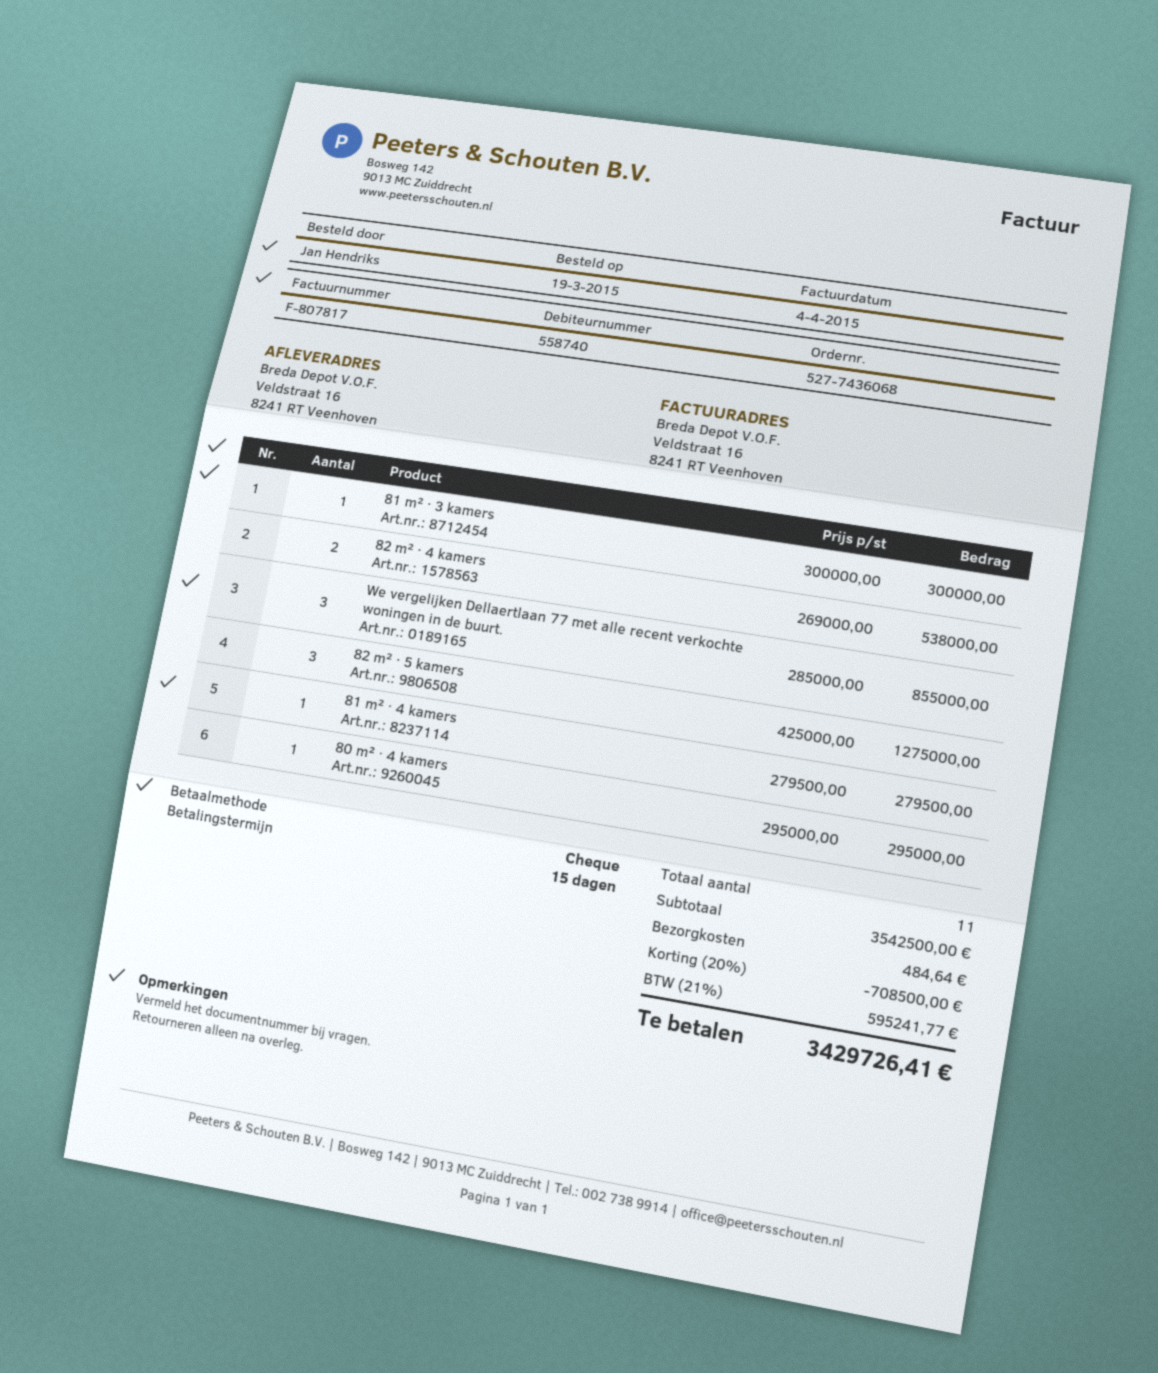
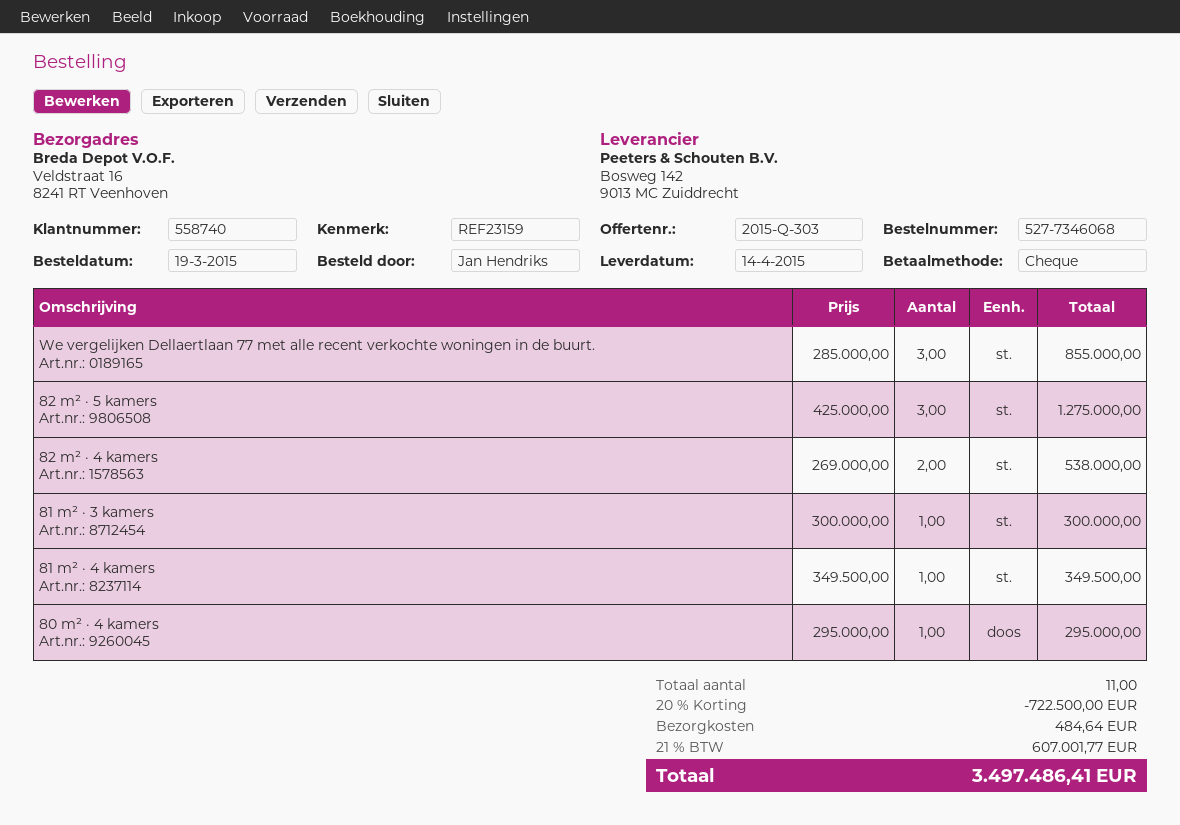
order number: 527-7436068 -> 527-7346068
81 m² · 4 kamers: 1 x 279500.00 = 279500.00 -> 1 x 349500.00 = 349500.00
discount: 20% = 708500.00 -> 20% = 722500.00
tax: 21% = 595241.77 -> 21% = 607001.77
total: 3429726.41 -> 3497486.41

